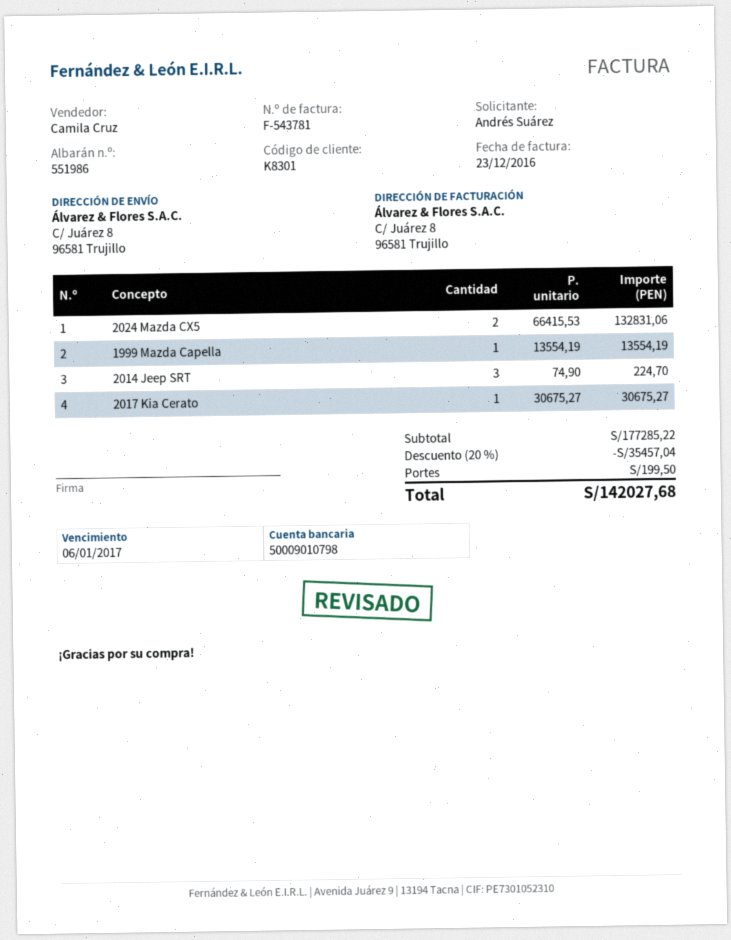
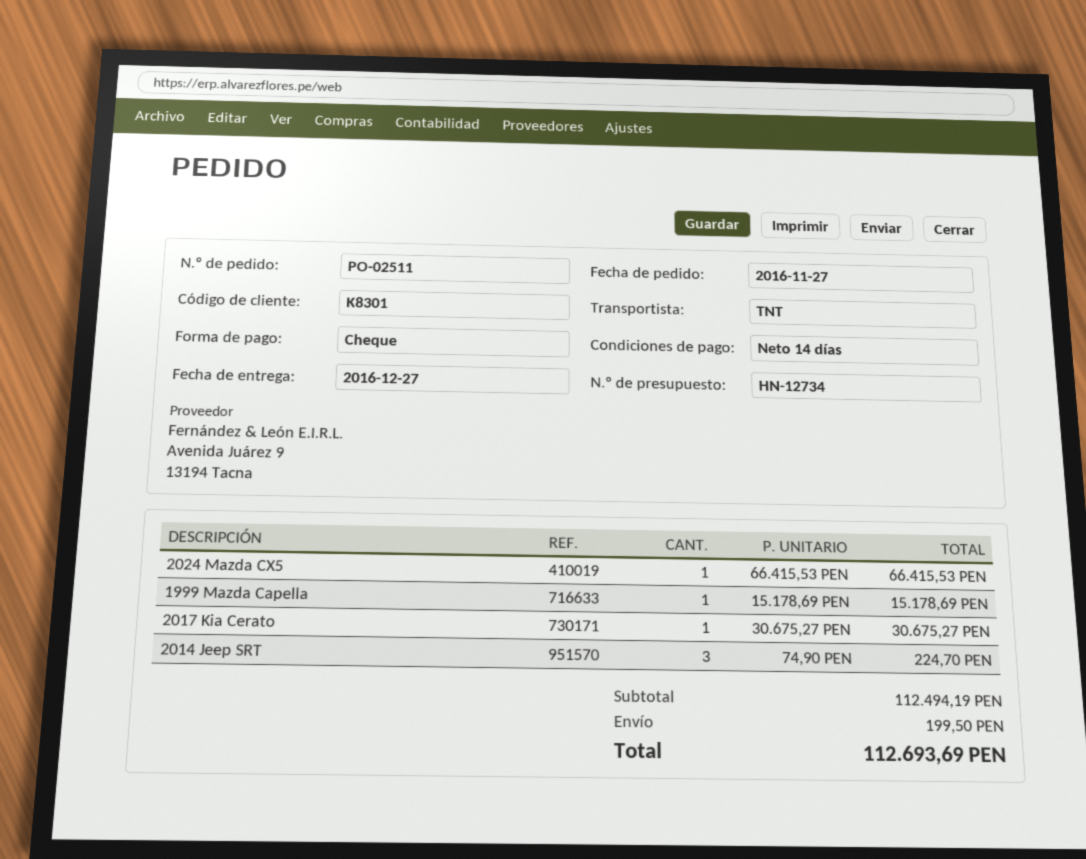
2024 Mazda CX5: 2 x 66415.53 = 132831.06 -> 1 x 66415.53 = 66415.53
1999 Mazda Capella: 1 x 13554.19 = 13554.19 -> 1 x 15178.69 = 15178.69
subtotal: 177285.22 -> 112494.19
discount: 20% = 35457.04 -> none
total: 142027.68 -> 112693.69

